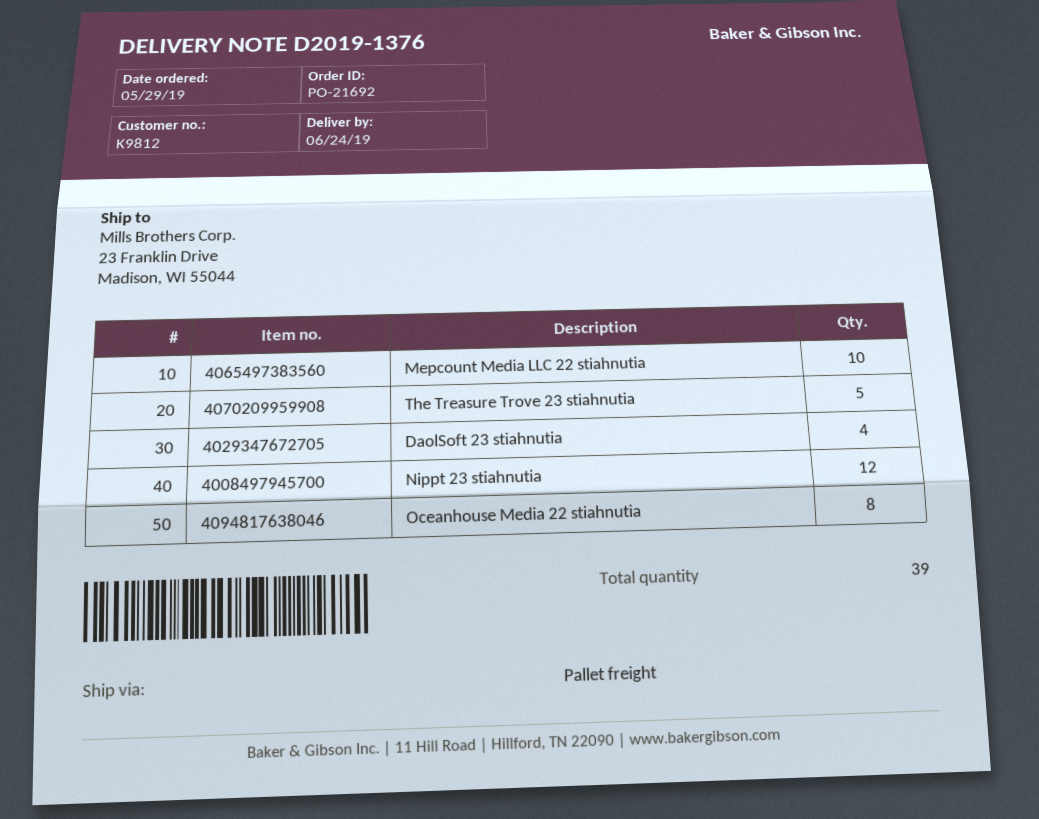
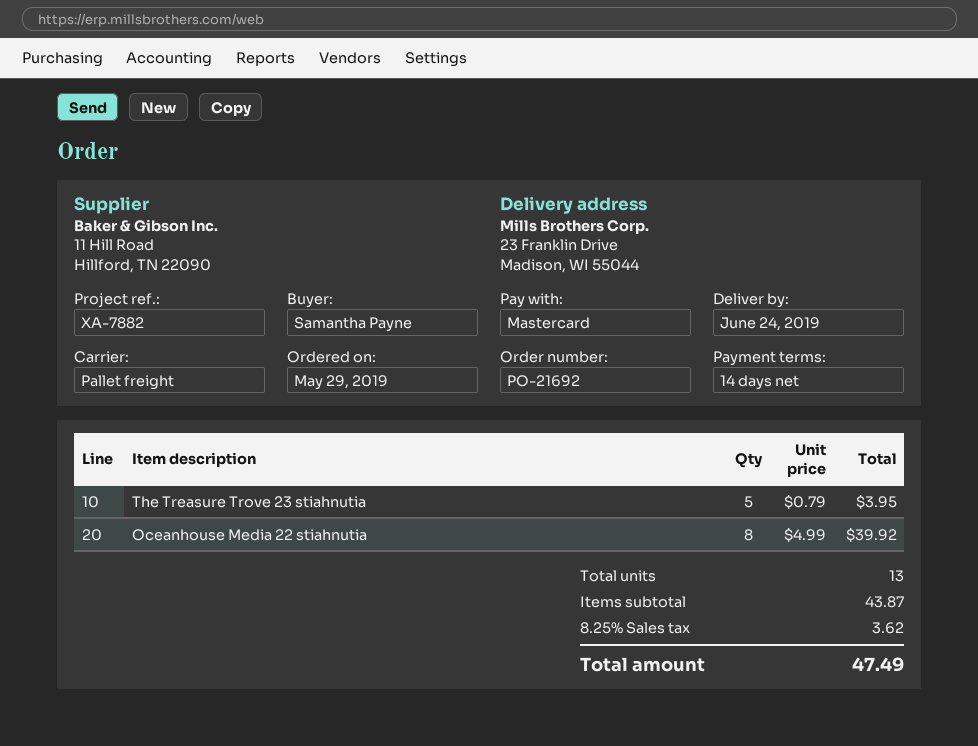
Mepcount Media LLC 22 stiahnutia: 10 -> none
DaolSoft 23 stiahnutia: 4 -> none
Nippt 23 stiahnutia: 12 -> none
total quantity: 39 -> 13

